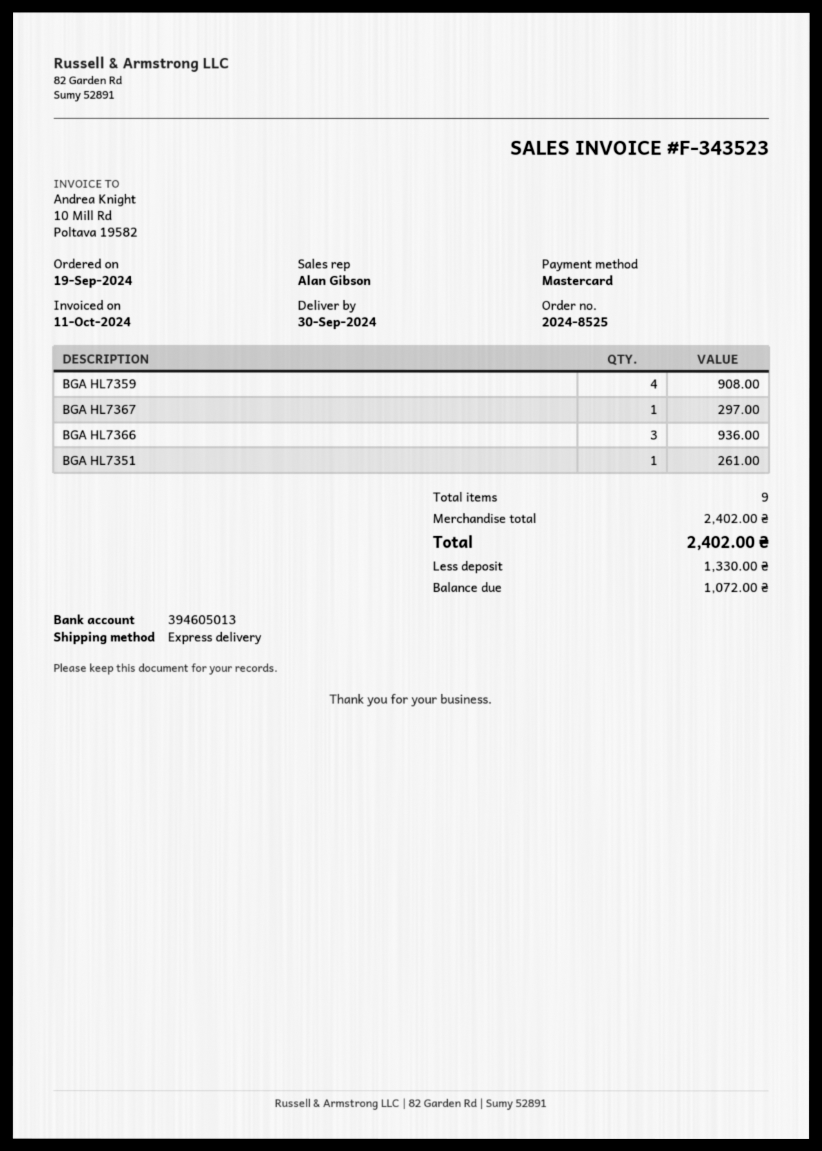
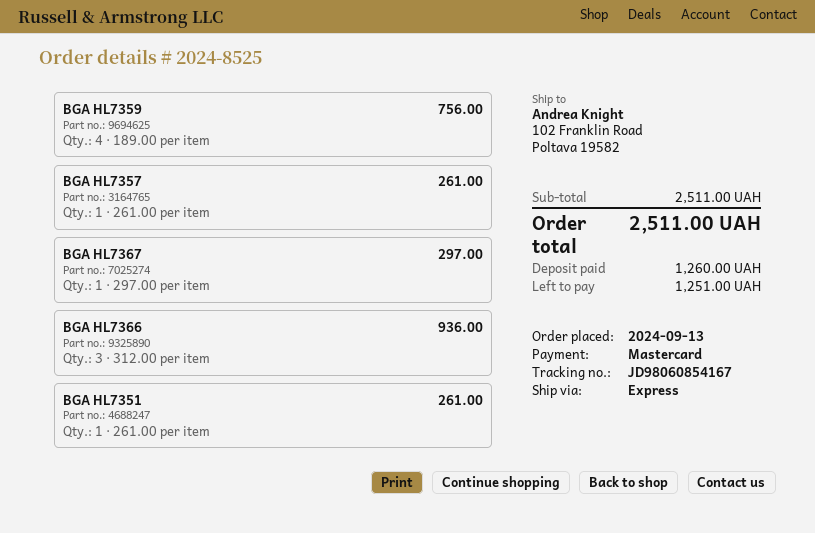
order date: 2024-09-19 -> 2024-09-13
BGA HL7359: 4 for 908.00 -> 4 for 756.00
BGA HL7357: none -> 1 for 261.00
subtotal: 2402.00 -> 2511.00
total: 2402.00 -> 2511.00
deposit: 1330.00 -> 1260.00
balance: 1072.00 -> 1251.00

